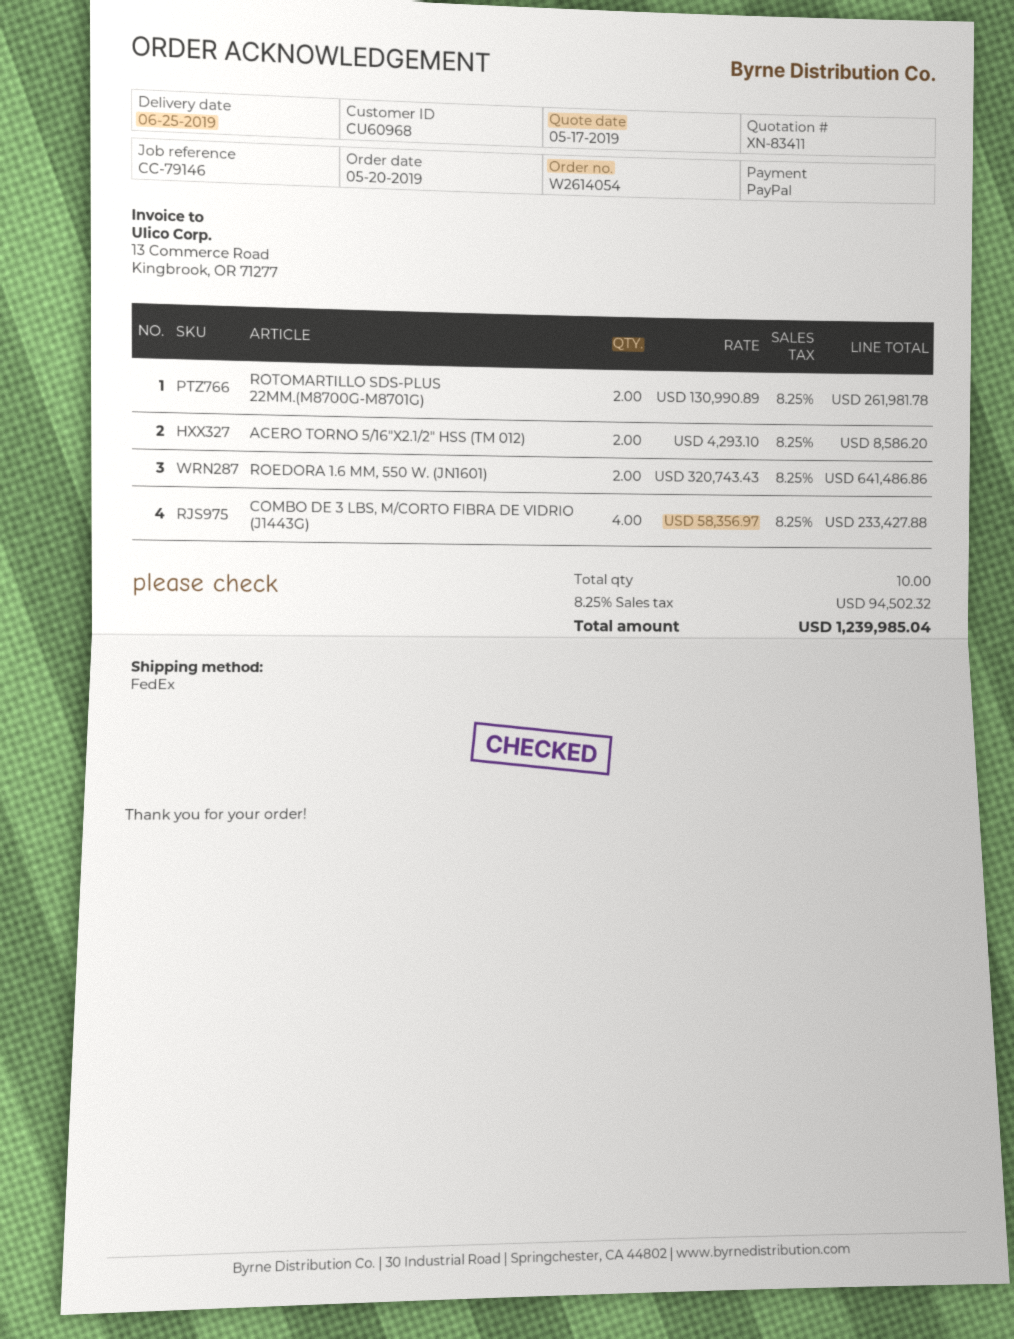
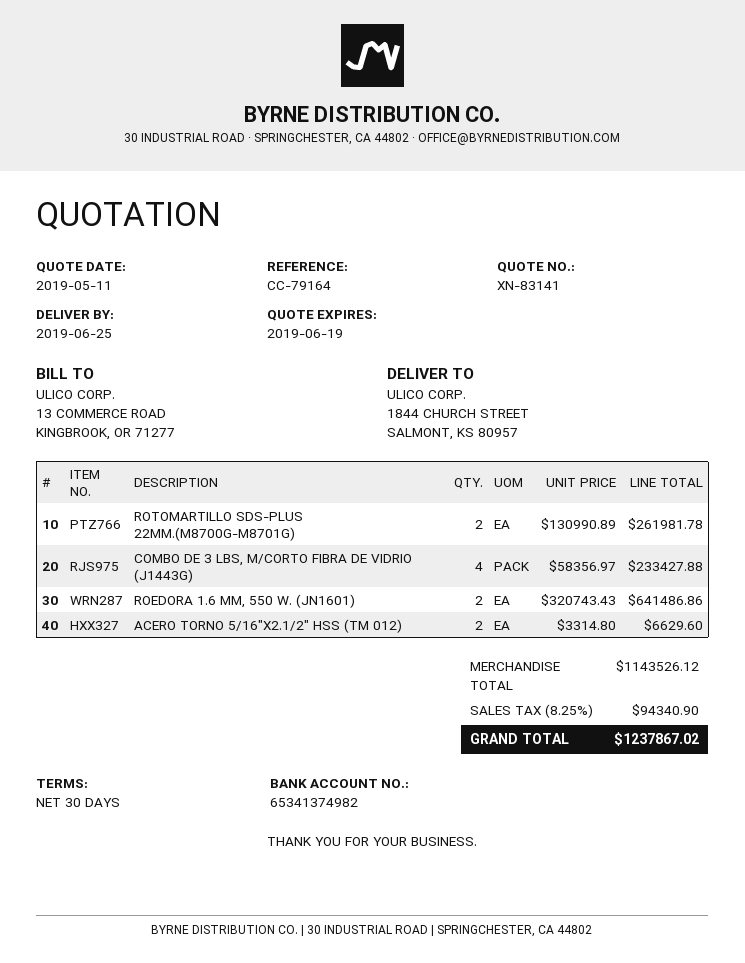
quote number: XN-83411 -> XN-83141
quote date: 2019-05-17 -> 2019-05-11
reference: CC-79146 -> CC-79164
ACERO TORNO 5/16″X2.1/2″ HSS (TM 012): 2 x 4293.10 = 8586.20 -> 2 x 3314.80 = 6629.60
tax: 8.25% = 94502.32 -> 8.25% = 94340.90
total: 1239985.04 -> 1237867.02

